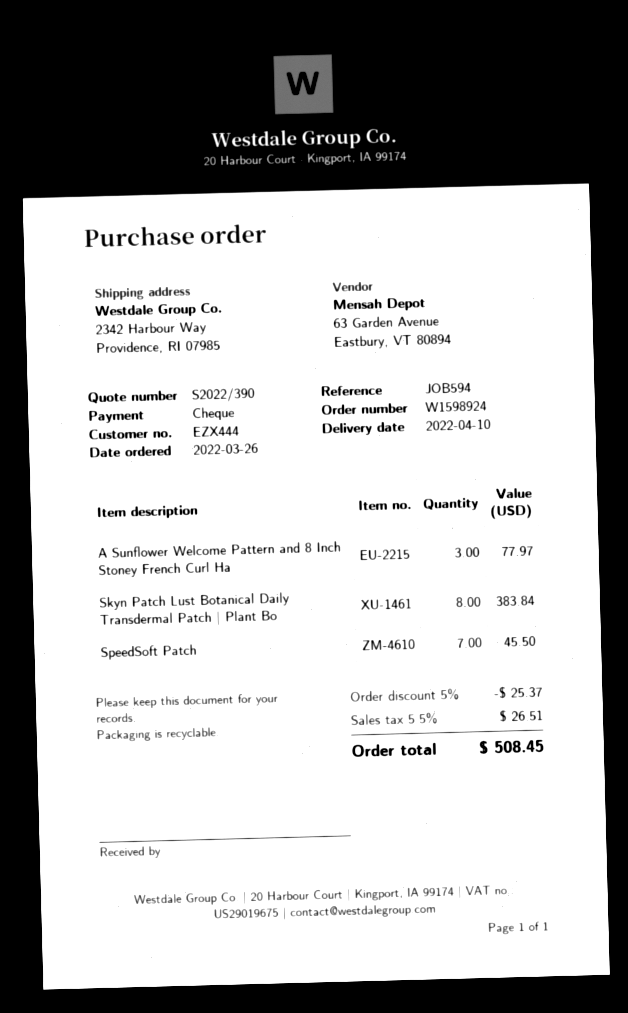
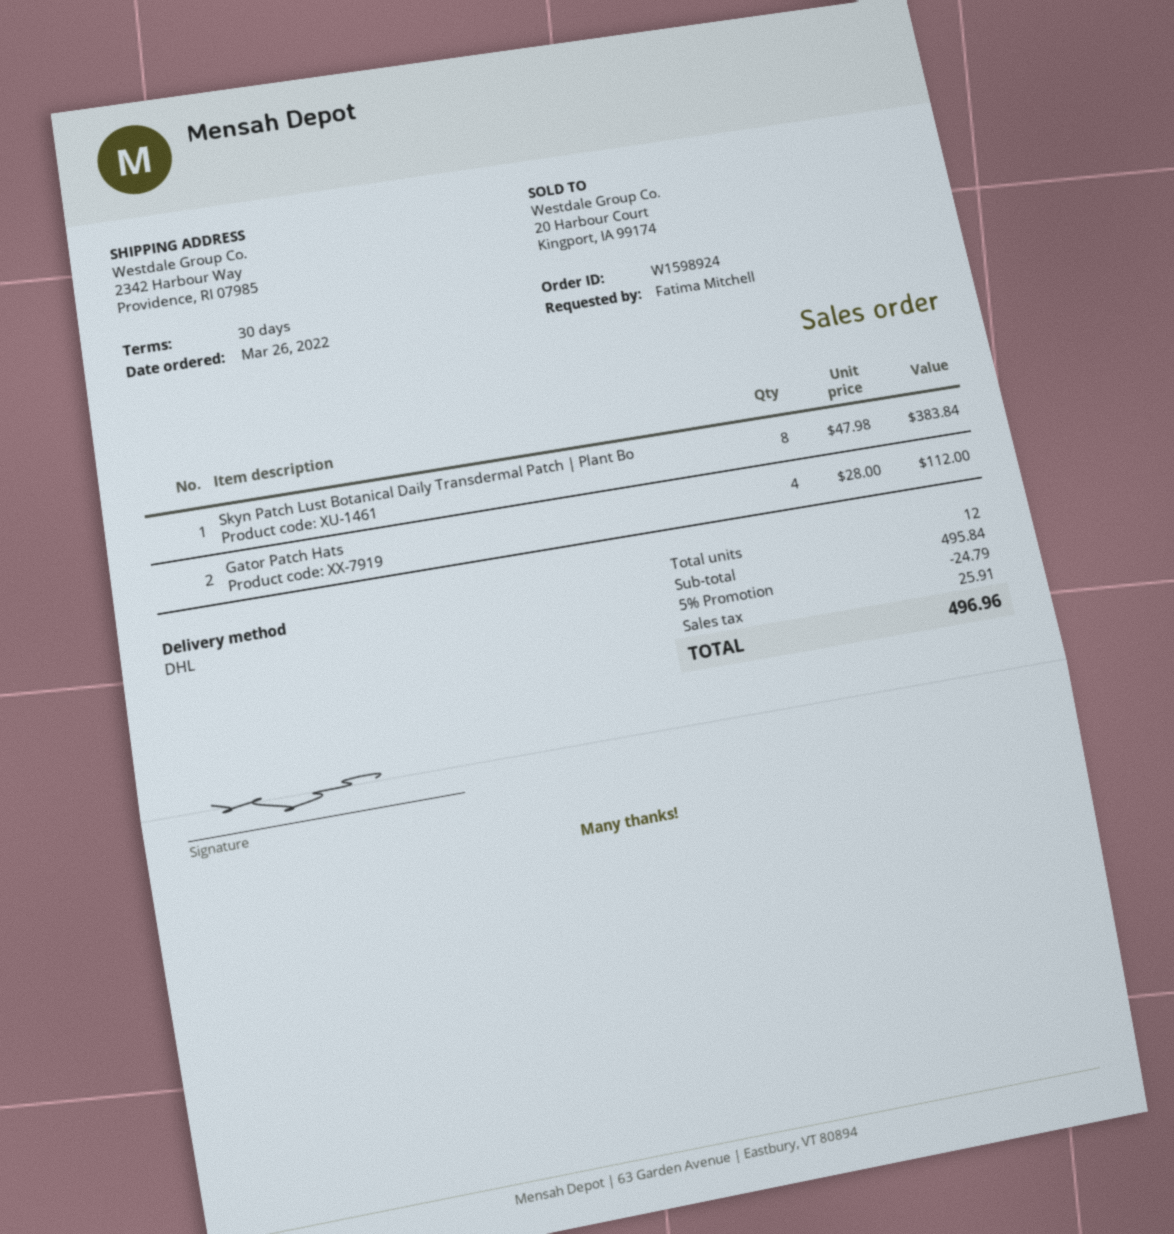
A Sunflower Welcome Pattern and 8 Inch Stoney French Curl Ha: 3 for 77.97 -> none
SpeedSoft Patch: 7 for 45.50 -> none
Gator Patch Hats: none -> 4 for 112.00
discount: 5% = 25.37 -> 5% = 24.79
tax: 26.51 -> 25.91
total: 508.45 -> 496.96

